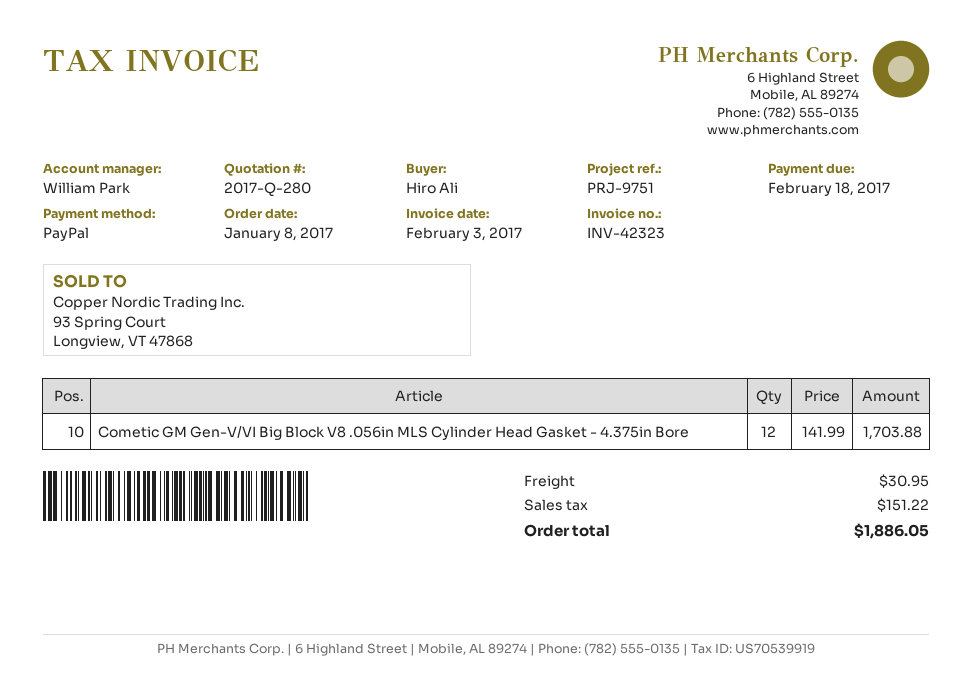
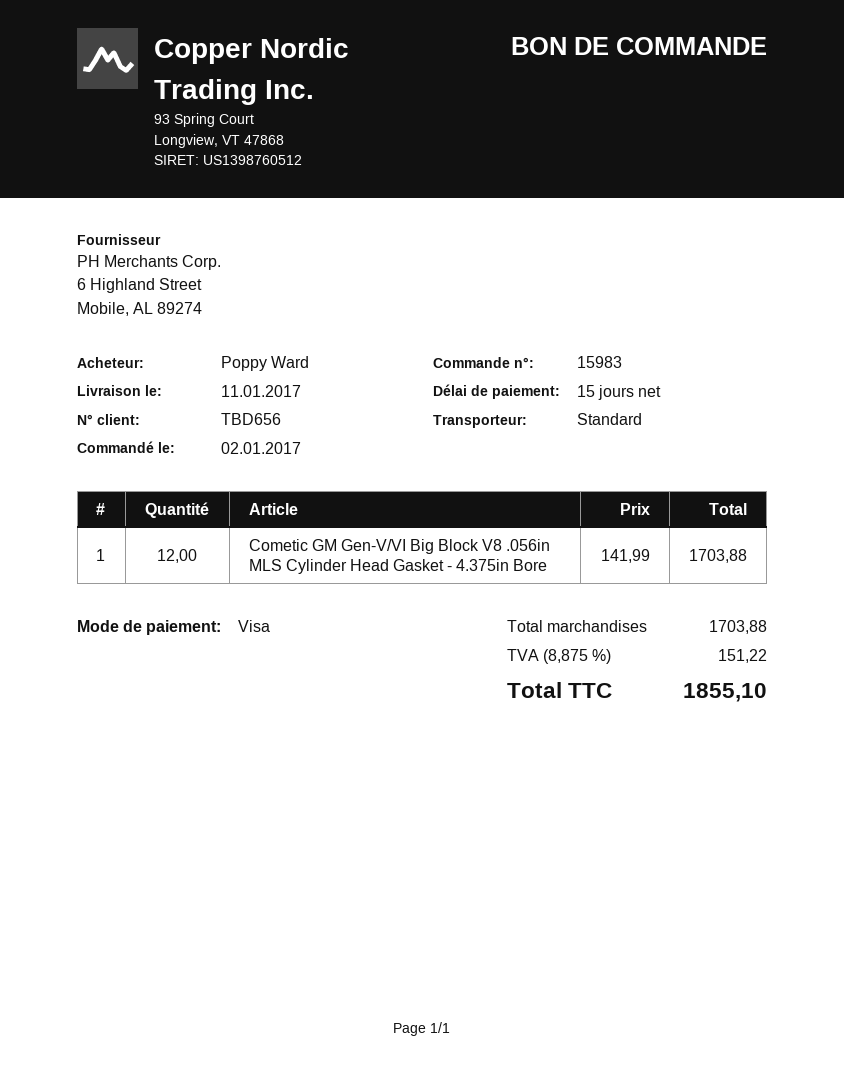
order date: 2017-01-08 -> 2017-01-02
ordered by: Hiro Ali -> Poppy Ward
payment method: PayPal -> Visa
shipping: 30.95 -> none
total: 1886.05 -> 1855.10

